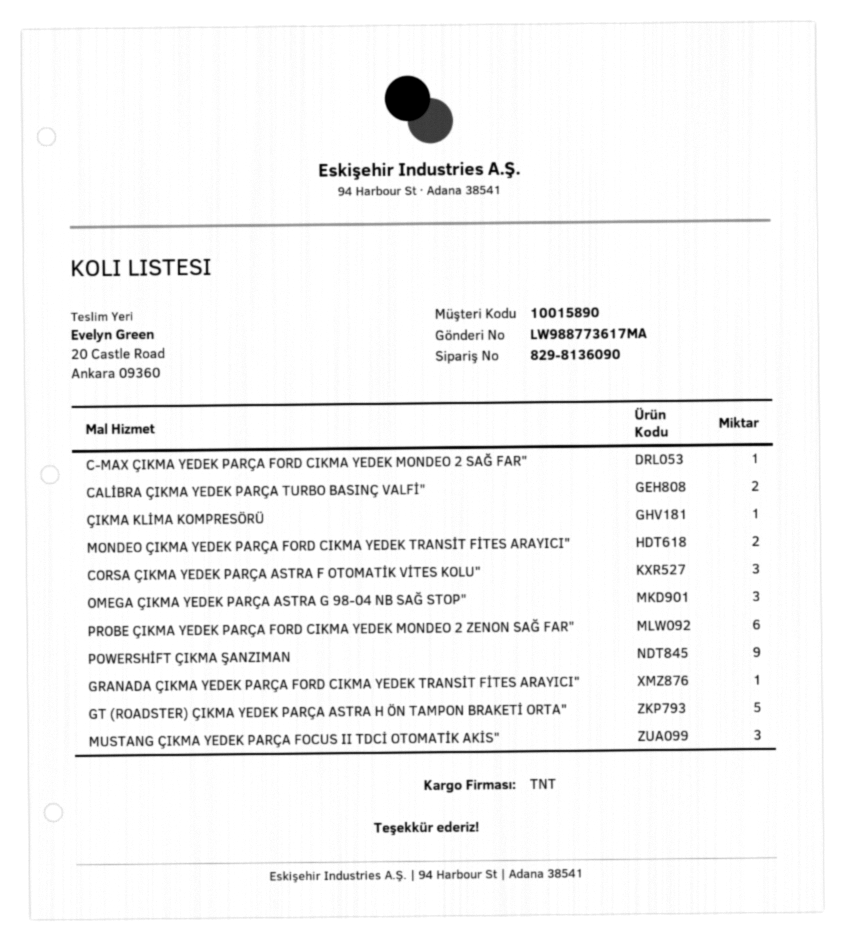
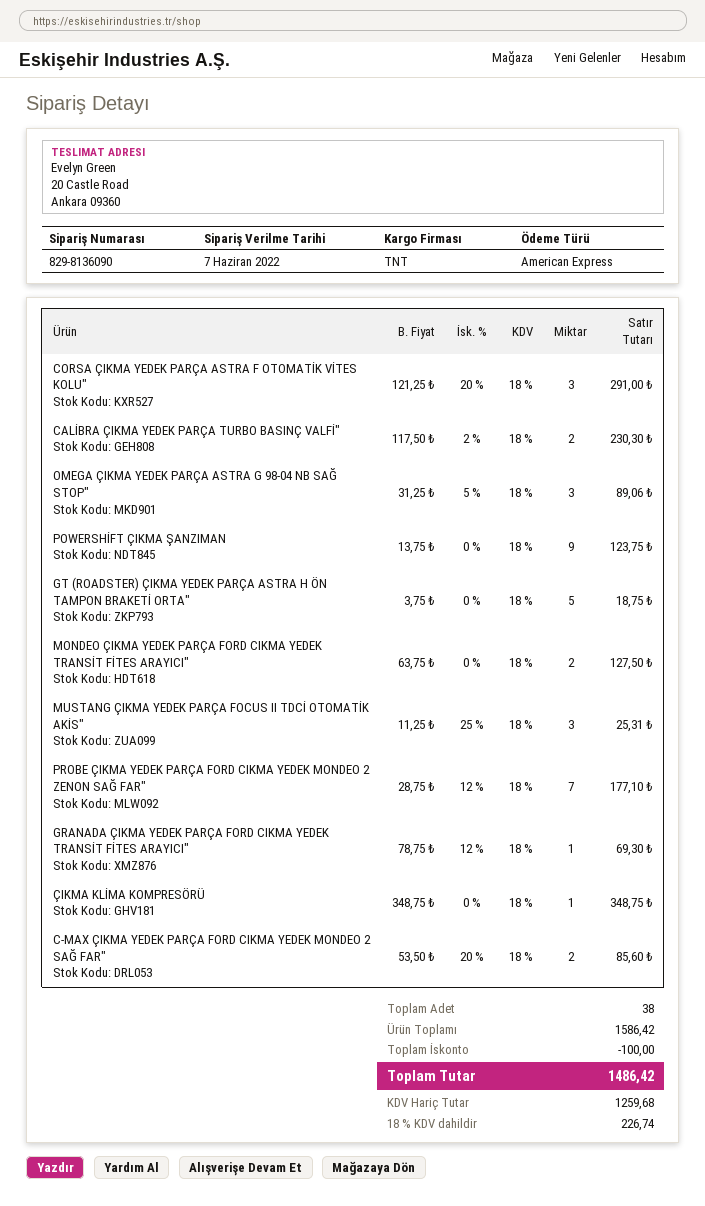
C-MAX ÇIKMA YEDEK PARÇA FORD CIKMA YEDEK MONDEO 2 SAĞ FAR": 1 -> 2
PROBE ÇIKMA YEDEK PARÇA FORD CIKMA YEDEK MONDEO 2 ZENON SAĞ FAR": 6 -> 7

